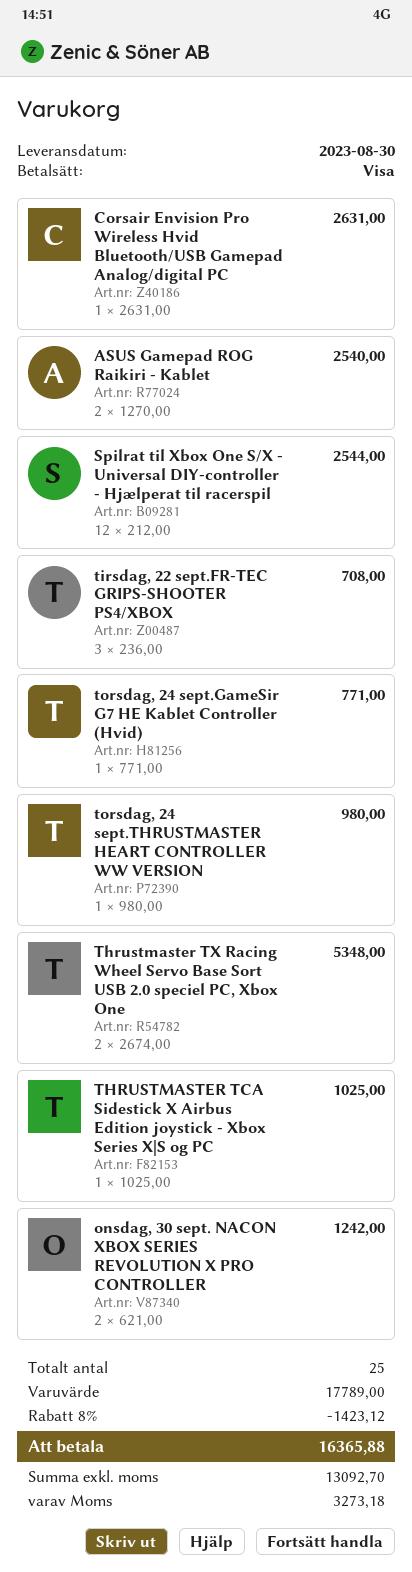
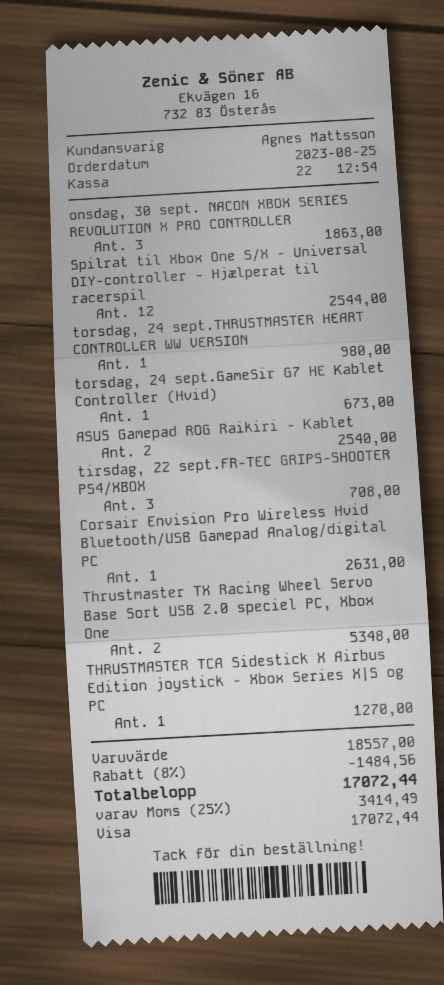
torsdag, 24 sept.GameSir G7 HE Kablet Controller (Hvid): 1 for 771.00 -> 1 for 673.00
THRUSTMASTER TCA Sidestick X Airbus Edition joystick - Xbox Series X|S og PC: 1 for 1025.00 -> 1 for 1270.00
onsdag, 30 sept. NACON XBOX SERIES REVOLUTION X PRO CONTROLLER: 2 for 1242.00 -> 3 for 1863.00
subtotal: 17789.00 -> 18557.00
discount: 8% = 1423.12 -> 8% = 1484.56
tax: 3273.18 -> 3414.49
total: 16365.88 -> 17072.44

